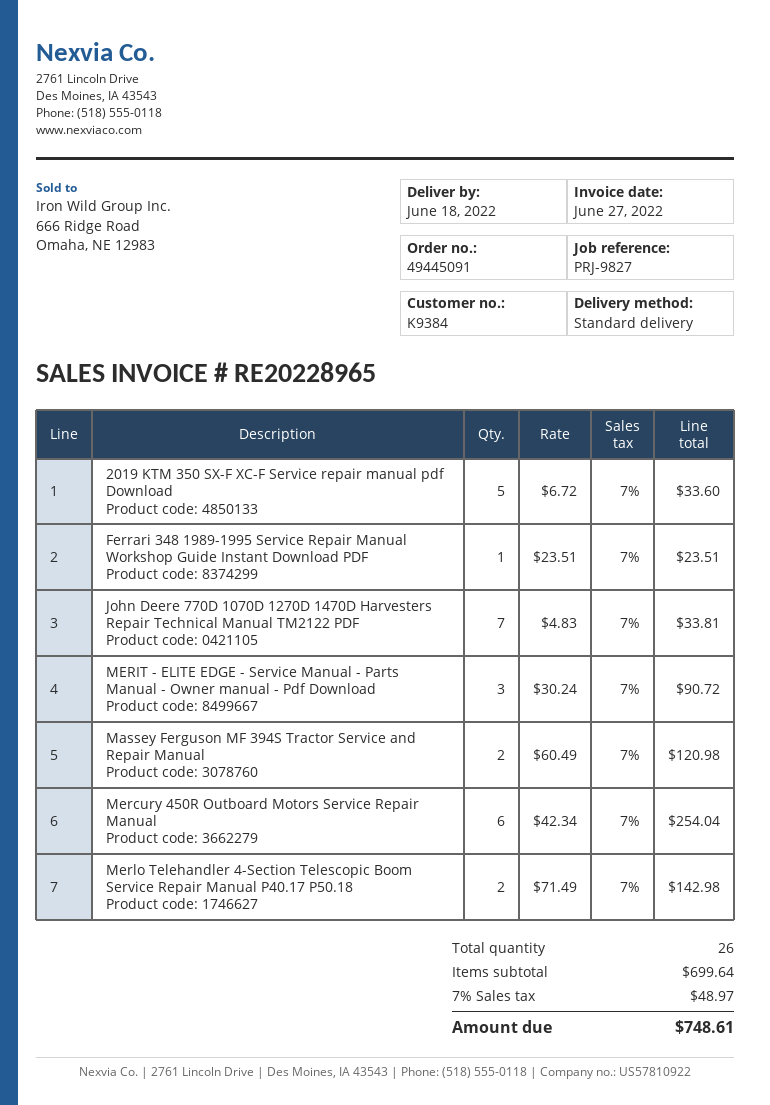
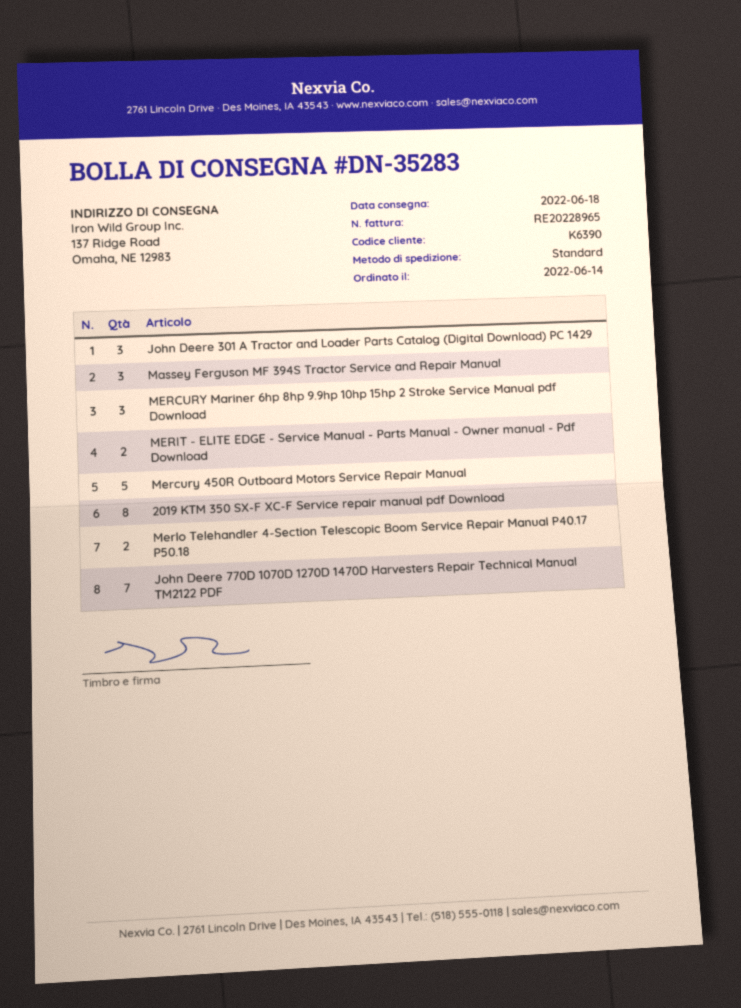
customer number: K9384 -> K6390
2019 KTM 350 SX-F XC-F Service repair manual pdf Download: 5 -> 8
Ferrari 348 1989-1995 Service Repair Manual Workshop Guide Instant Download PDF: 1 -> none
MERIT - ELITE EDGE - Service Manual - Parts Manual - Owner manual - Pdf Download: 3 -> 2
Massey Ferguson MF 394S Tractor Service and Repair Manual: 2 -> 3
Mercury 450R Outboard Motors Service Repair Manual: 6 -> 5
John Deere 301 A Tractor and Loader Parts Catalog (Digital Download) PC 1429: none -> 3
MERCURY Mariner 6hp 8hp 9.9hp 10hp 15hp 2 Stroke Service Manual pdf Download: none -> 3

